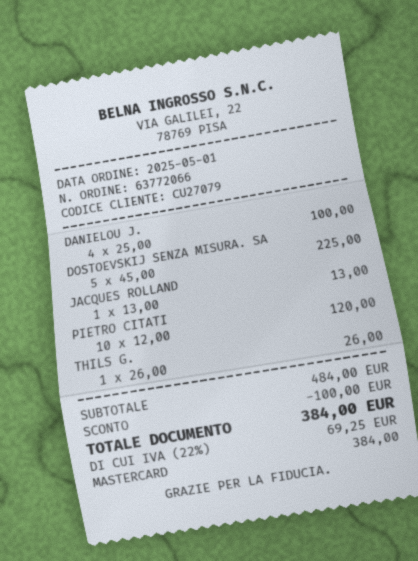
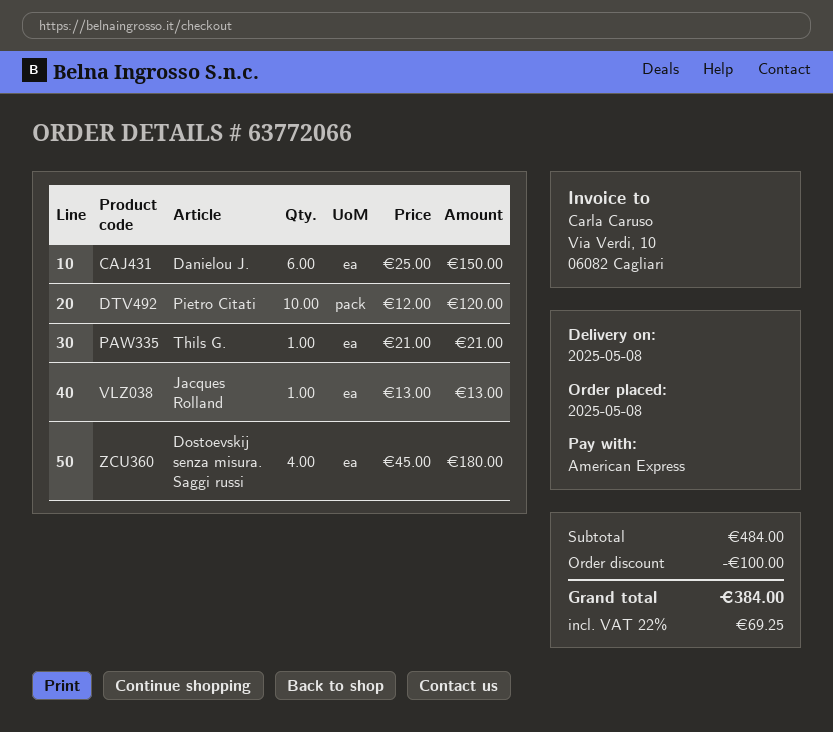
order date: 2025-05-01 -> 2025-05-08
payment method: Mastercard -> American Express
DANIELOU J.: 4 x 25.00 = 100.00 -> 6 x 25.00 = 150.00
DOSTOEVSKIJ SENZA MISURA. SA: 5 x 45.00 = 225.00 -> 4 x 45.00 = 180.00
THILS G.: 1 x 26.00 = 26.00 -> 1 x 21.00 = 21.00

